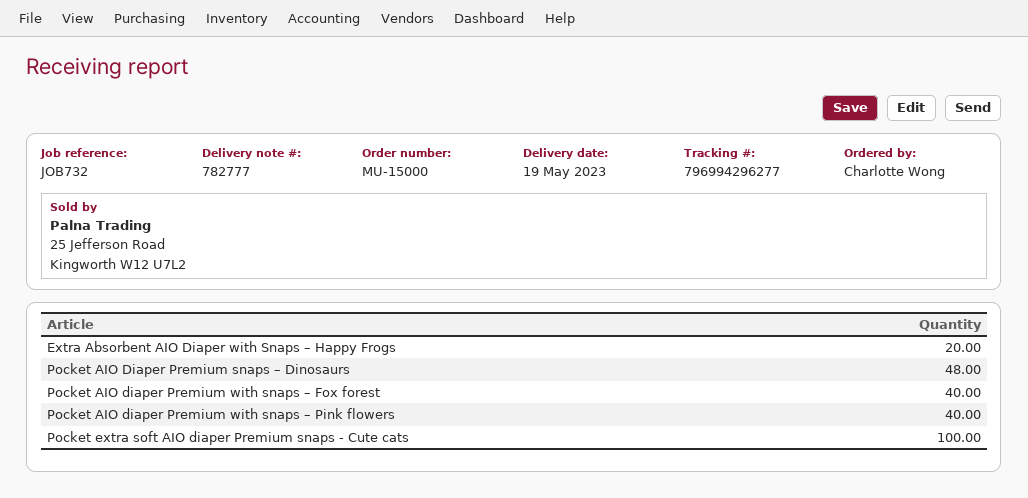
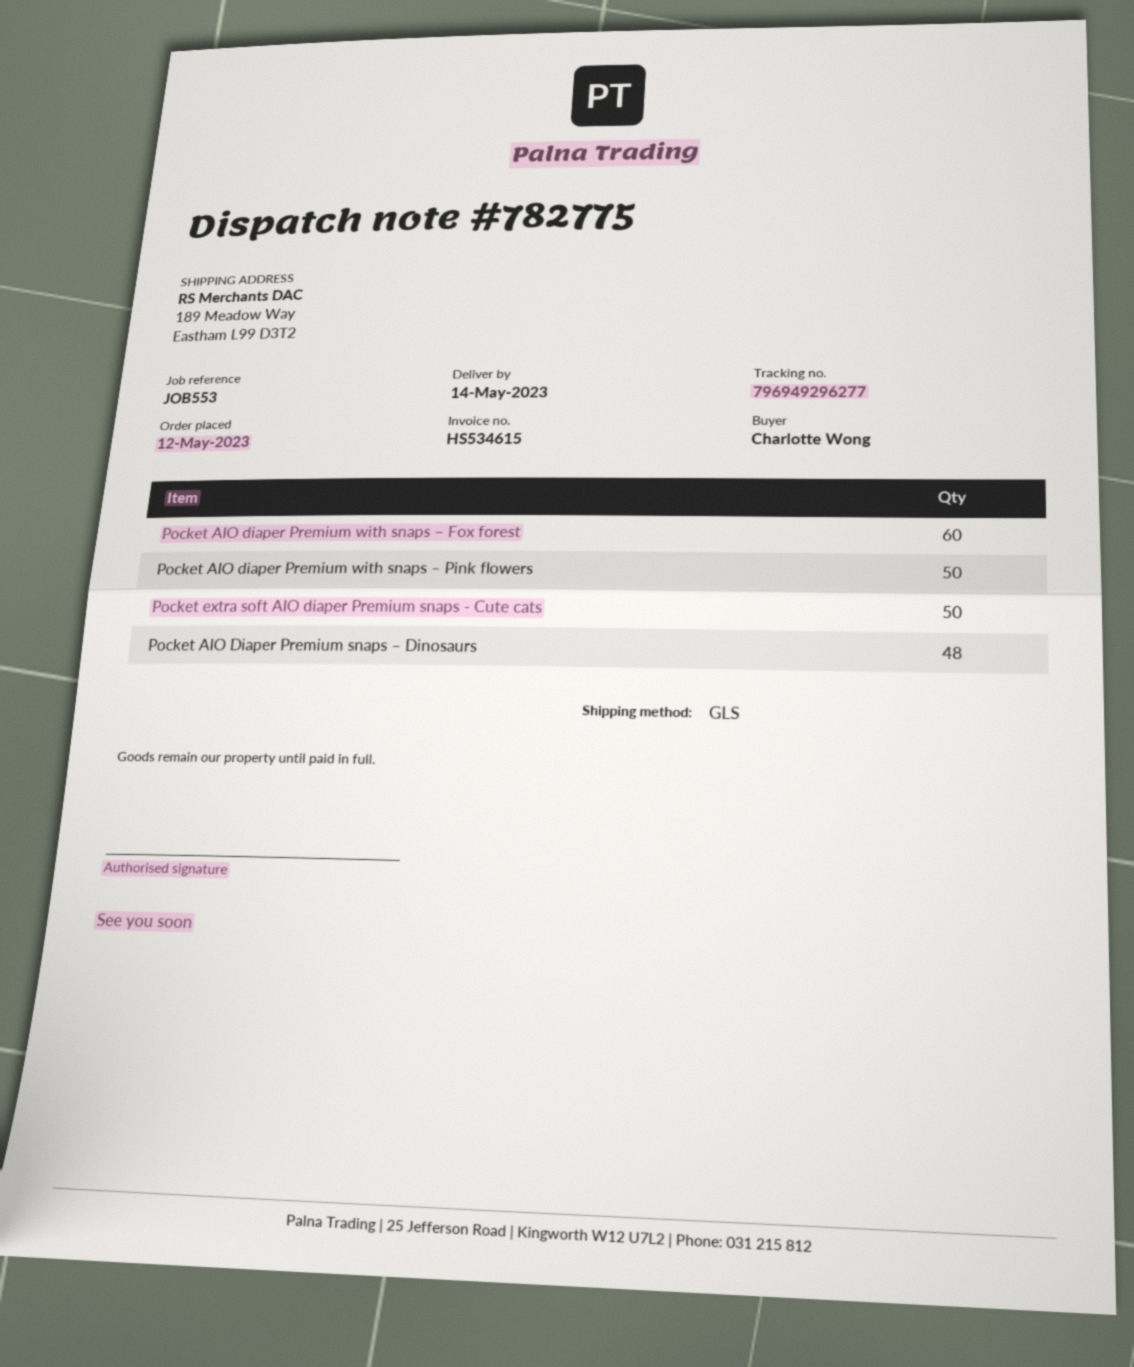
delivery note number: 782777 -> 782775
delivery date: 2023-05-19 -> 2023-05-14
reference: JOB732 -> JOB553
tracking number: 796994296277 -> 796949296277
Extra Absorbent AIO Diaper with Snaps – Happy Frogs: 20 -> none
Pocket AIO diaper Premium with snaps – Fox forest: 40 -> 60
Pocket AIO diaper Premium with snaps – Pink flowers: 40 -> 50
Pocket extra soft AIO diaper Premium snaps - Cute cats: 100 -> 50

